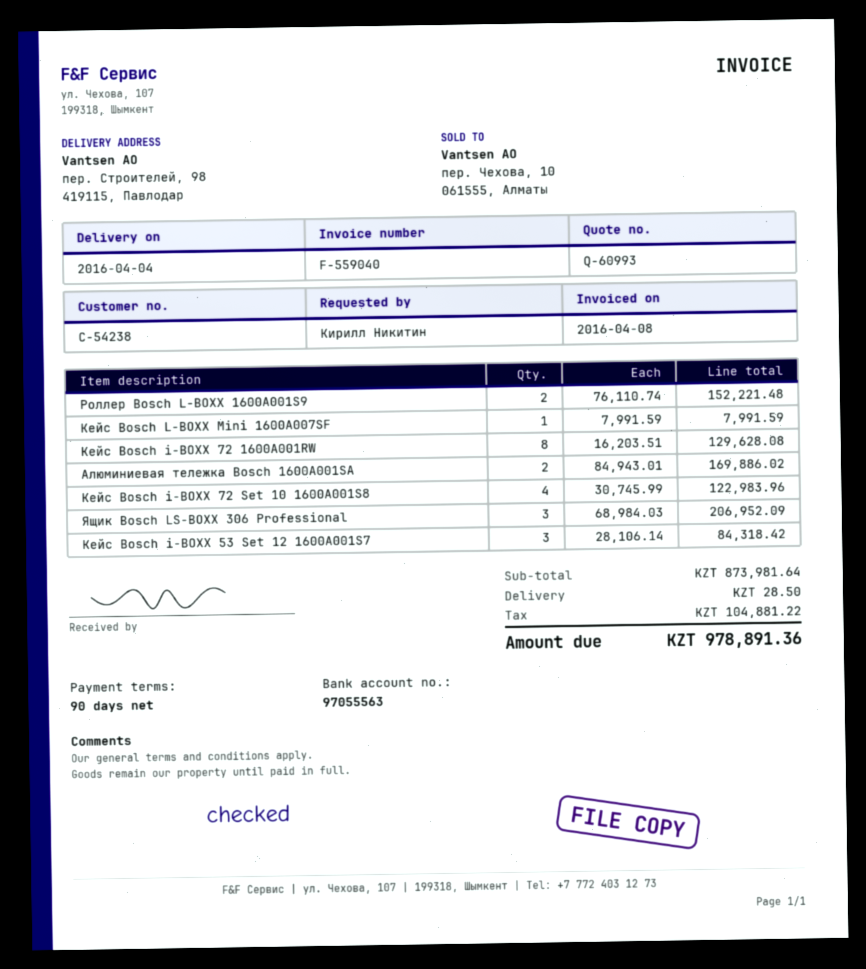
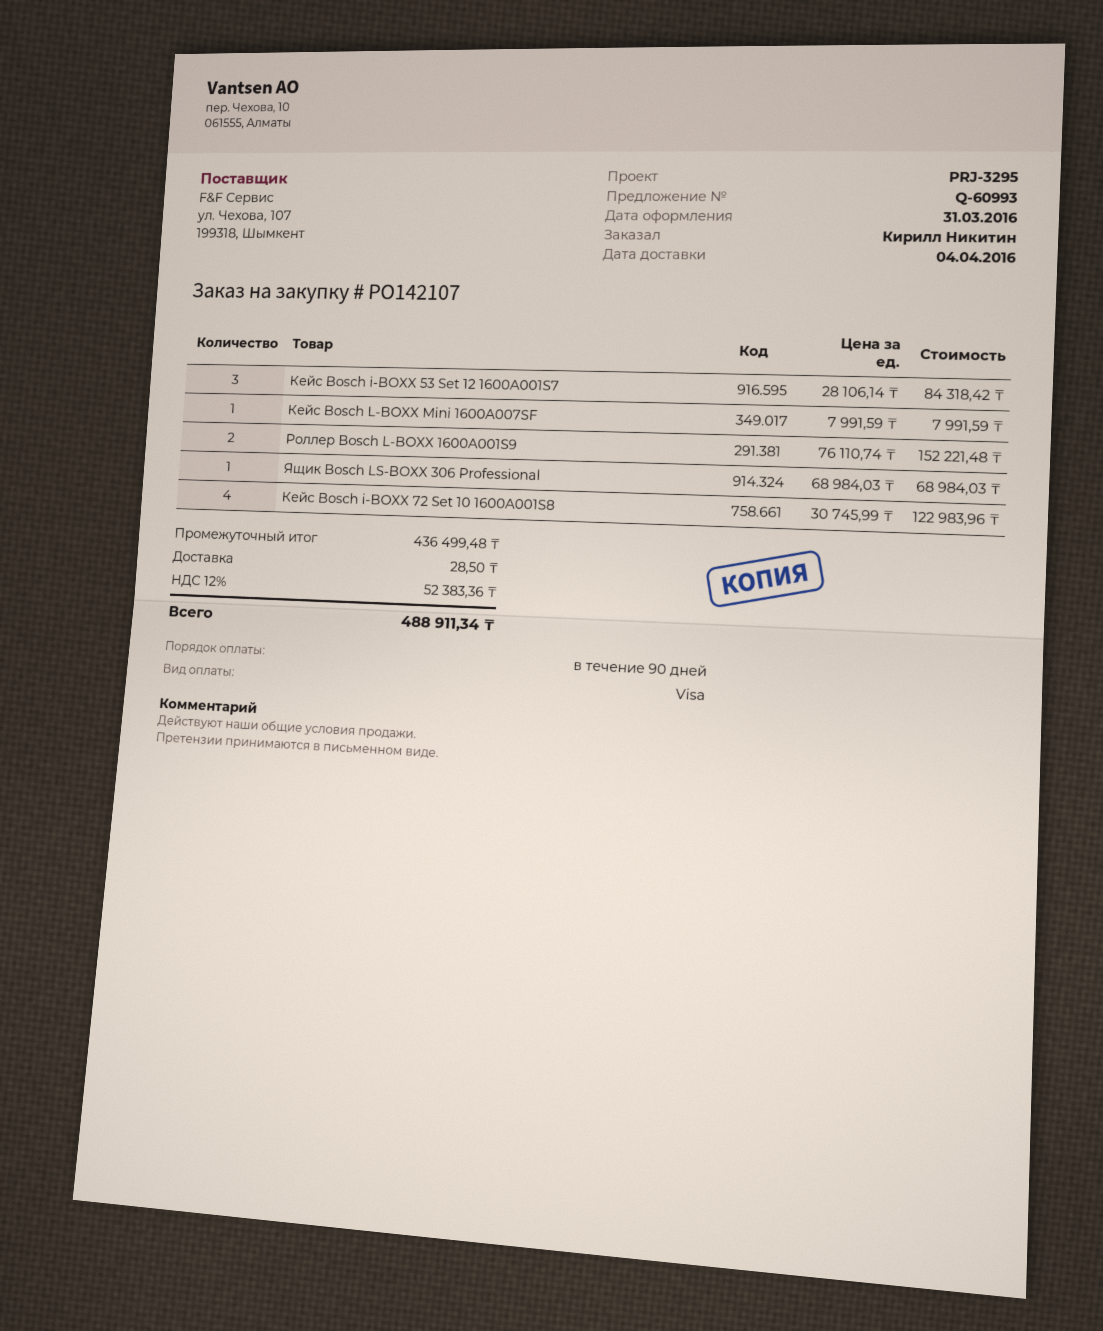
Кейс Bosch i-BOXX 72 1600A001RW: 8 x 16203.51 = 129628.08 -> none
Алюминиевая тележка Bosch 1600A001SA: 2 x 84943.01 = 169886.02 -> none
Ящик Bosch LS-BOXX 306 Professional: 3 x 68984.03 = 206952.09 -> 1 x 68984.03 = 68984.03
subtotal: 873981.64 -> 436499.48
tax: 104881.22 -> 52383.36
total: 978891.36 -> 488911.34

